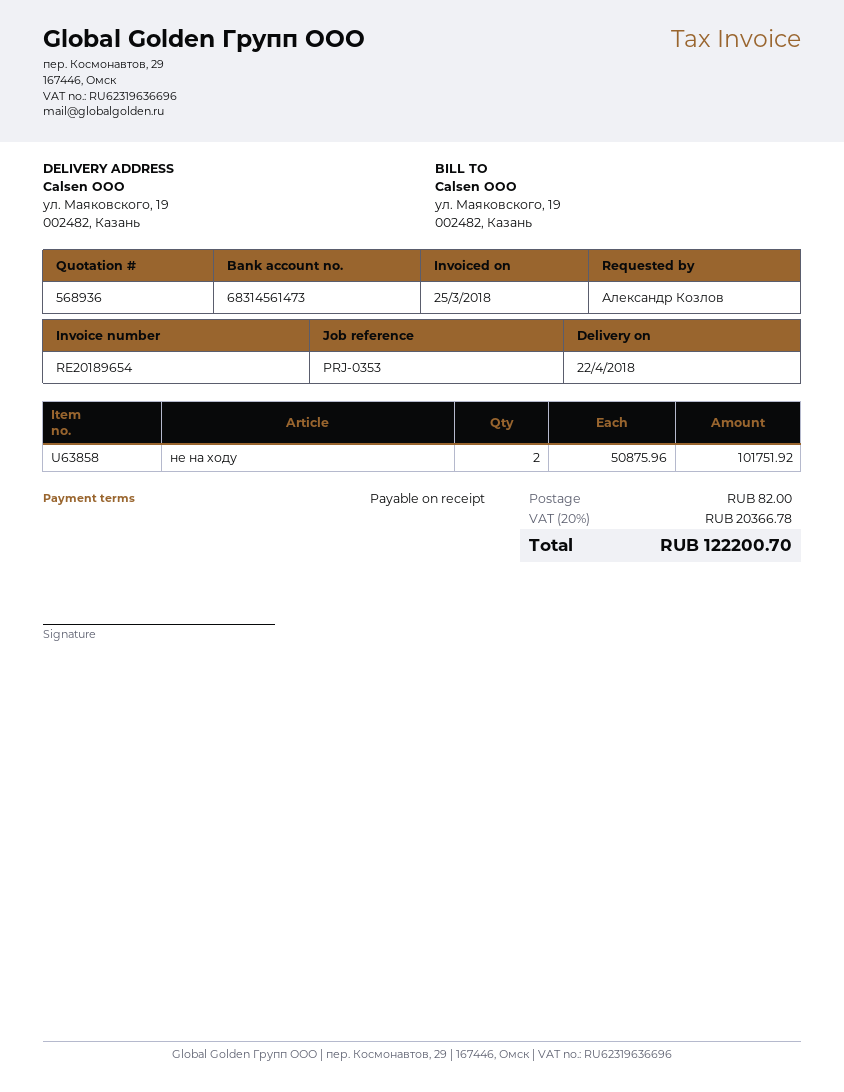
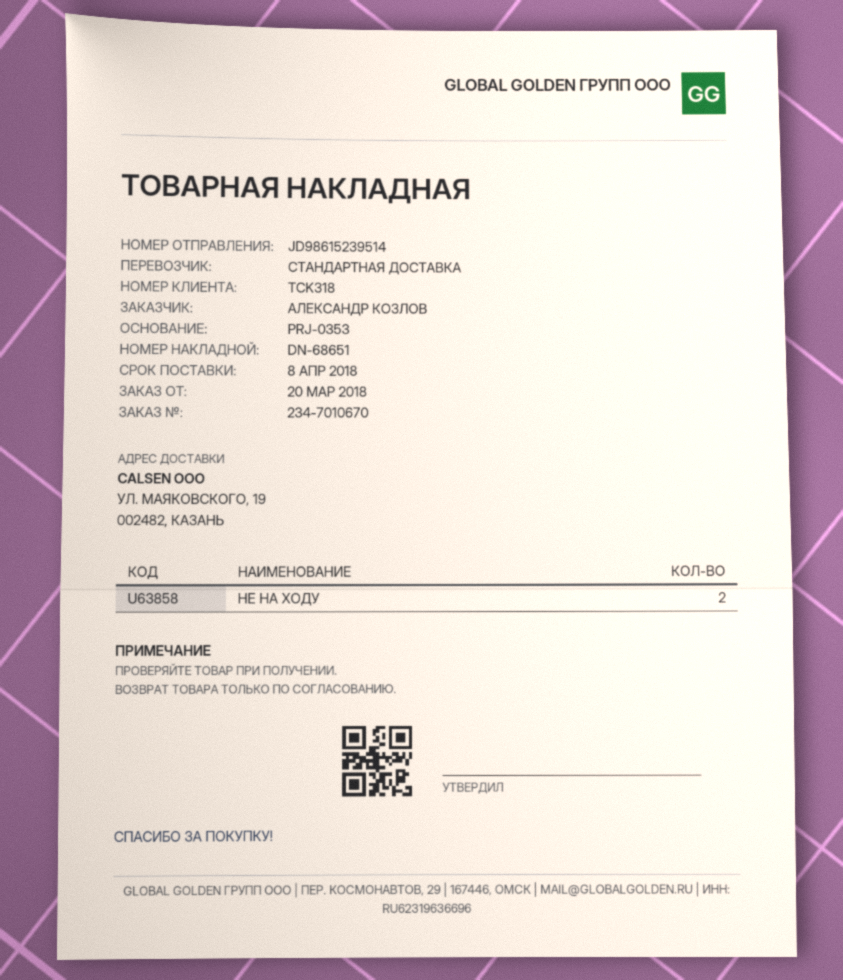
delivery date: 2018-04-22 -> 2018-04-08

